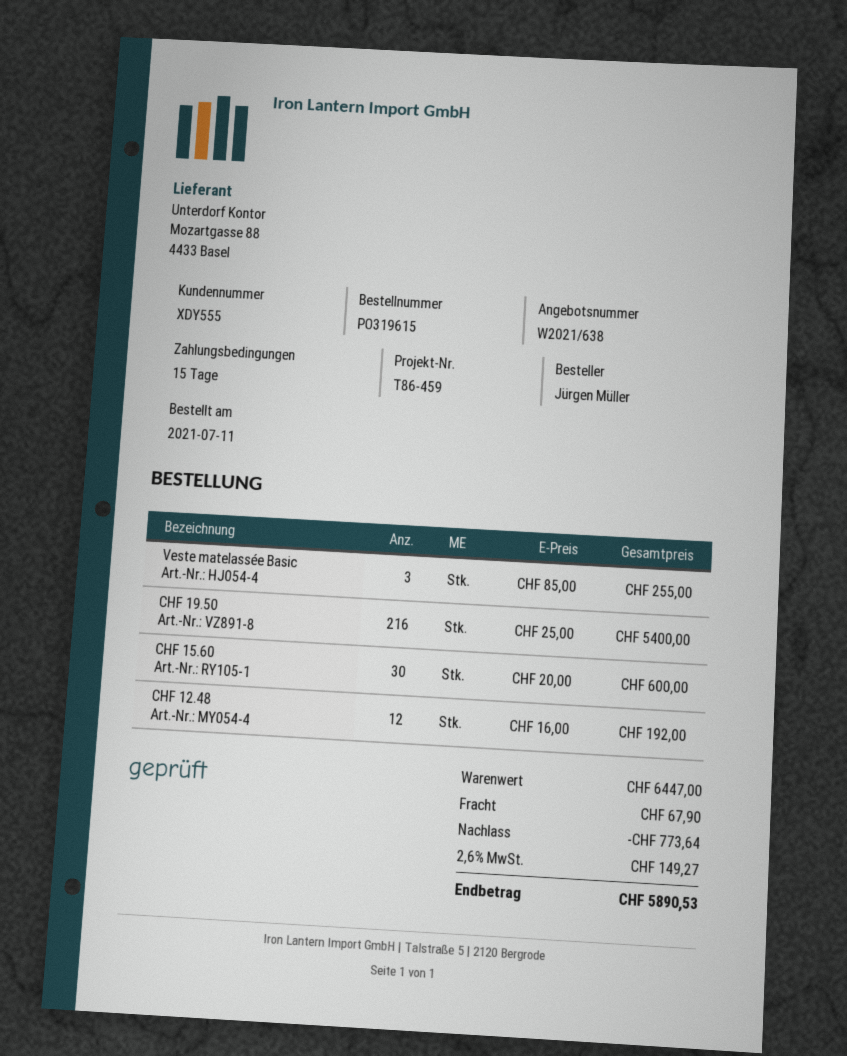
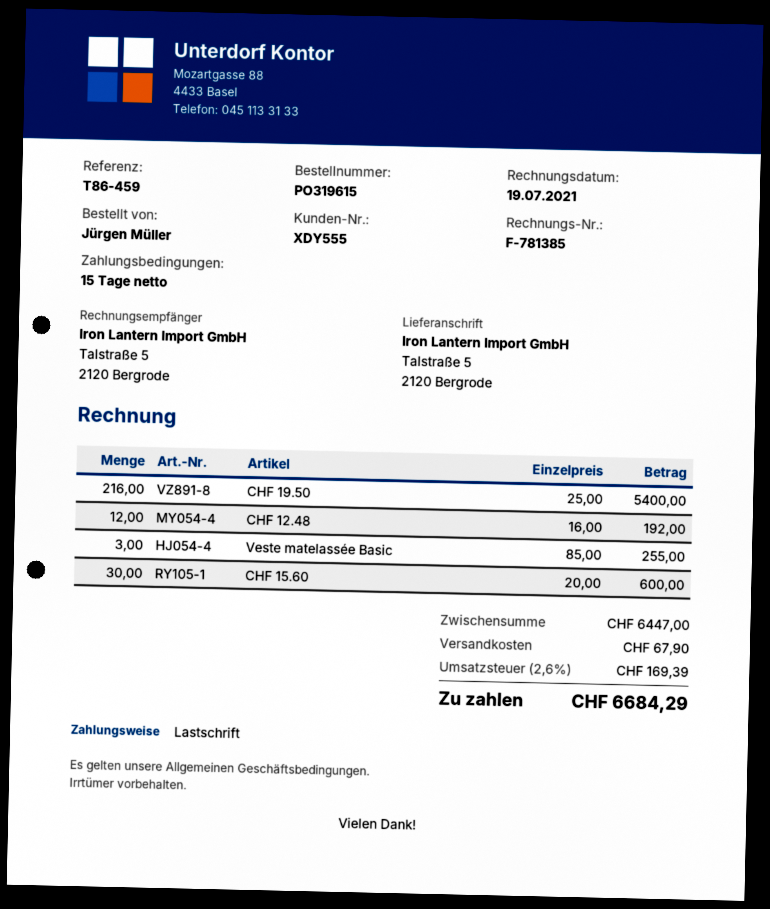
discount: 773.64 -> none
tax: 2.6% = 149.27 -> 2.6% = 169.39
total: 5890.53 -> 6684.29

